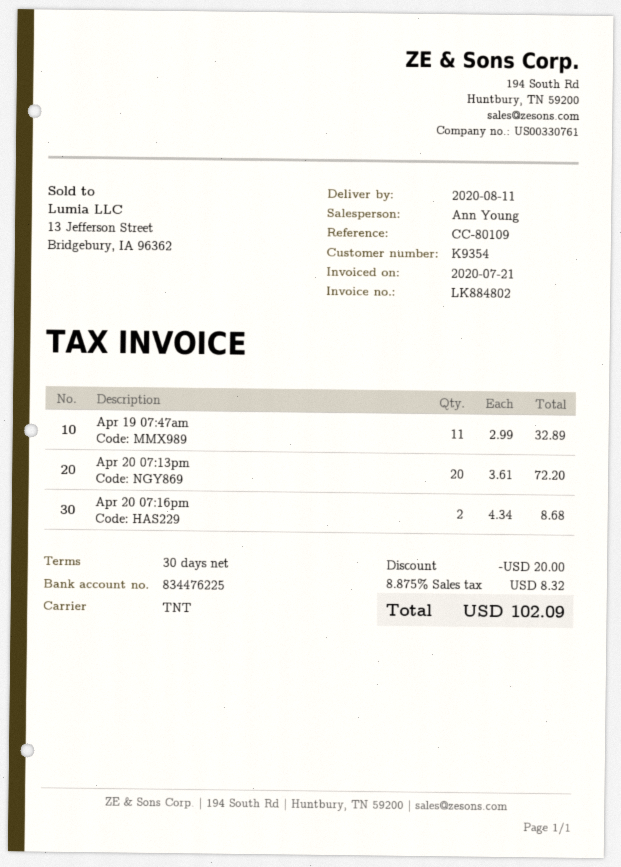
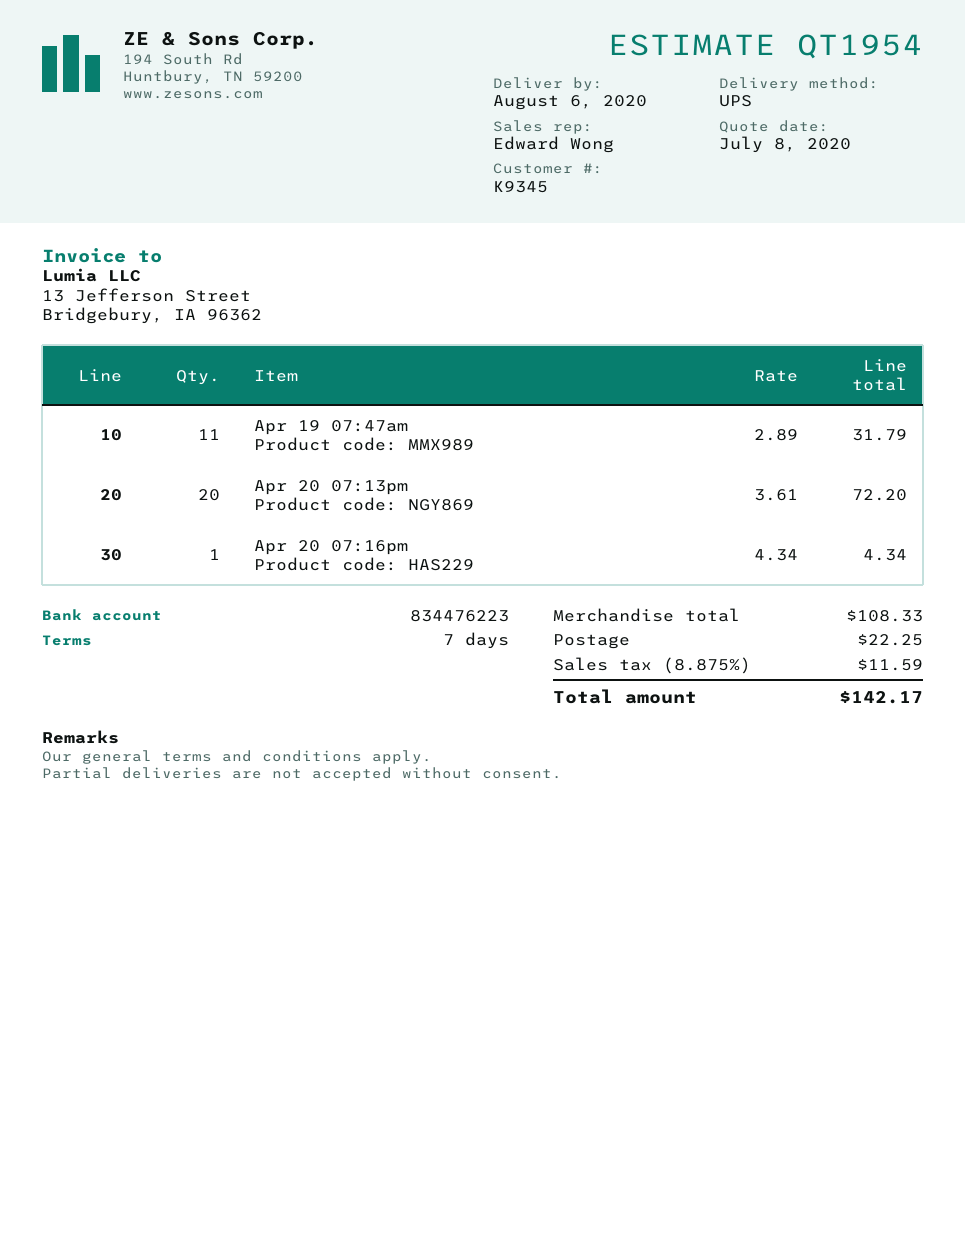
delivery date: 2020-08-11 -> 2020-08-06
payment terms: 30 days -> 7 days
customer number: K9354 -> K9345
sales rep: Ann Young -> Edward Wong
bank account: 834476225 -> 834476223
shipping method: TNT -> UPS
Apr 19 07:47am: 11 x 2.99 = 32.89 -> 11 x 2.89 = 31.79
Apr 20 07:16pm: 2 x 4.34 = 8.68 -> 1 x 4.34 = 4.34
discount: 20.00 -> none
shipping: none -> 22.25
tax: 8.875% = 8.32 -> 8.875% = 11.59
total: 102.09 -> 142.17

